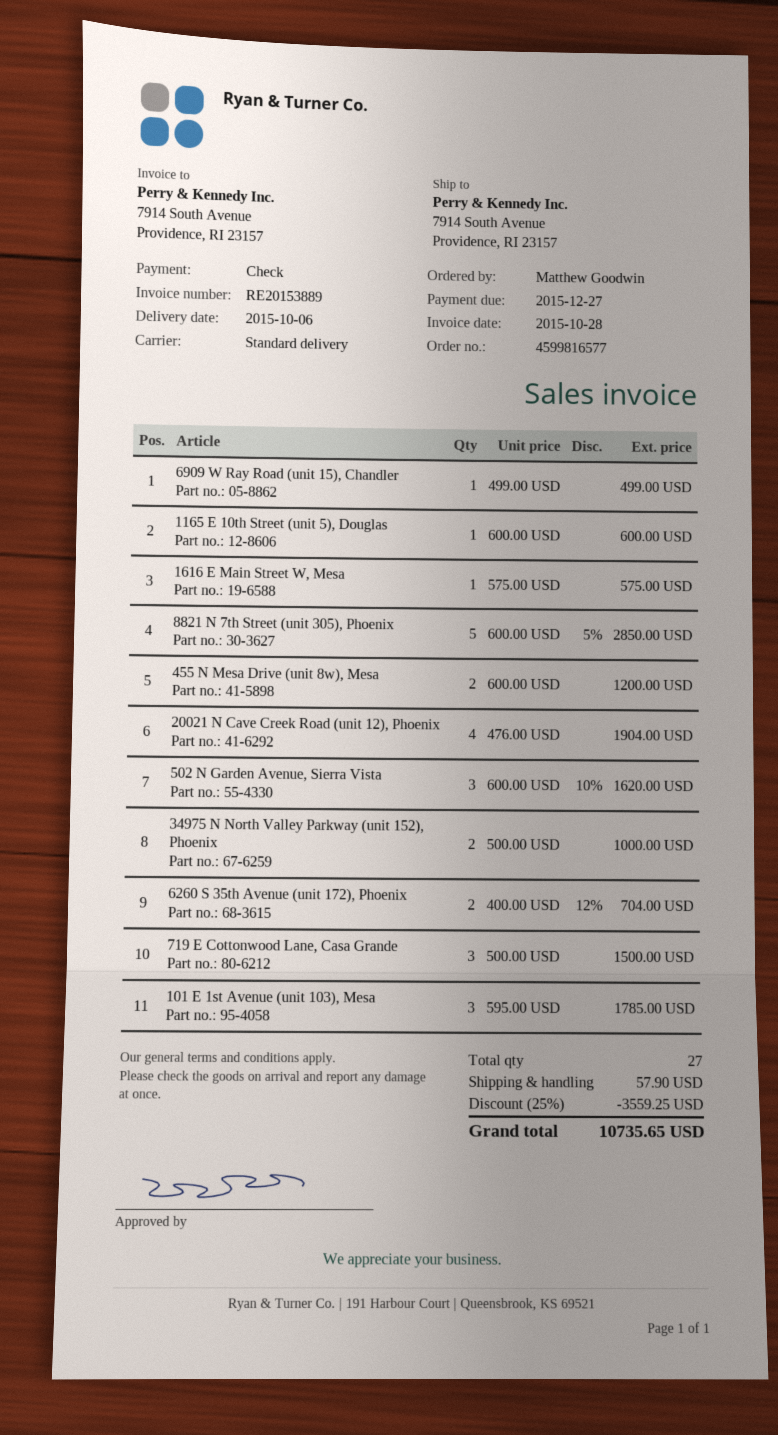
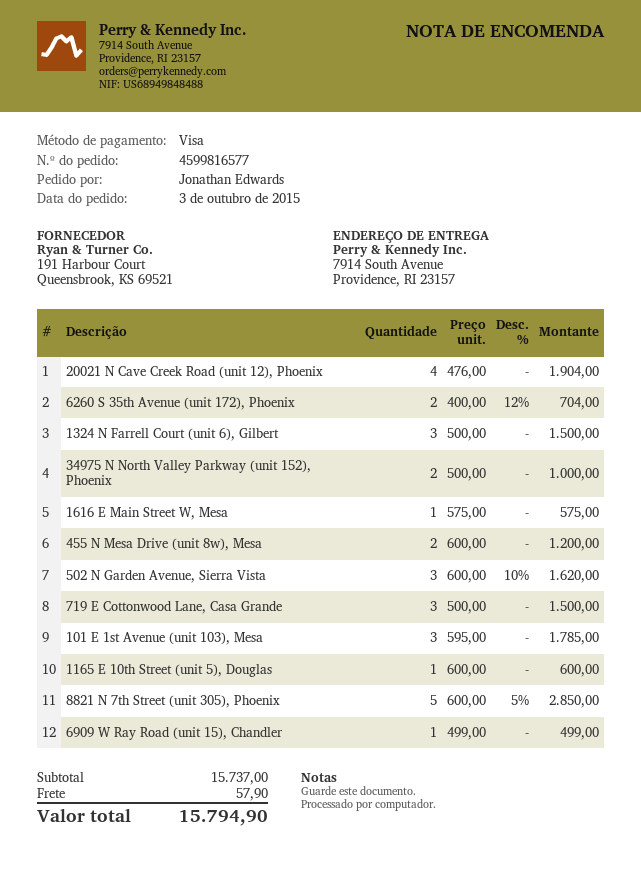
ordered by: Matthew Goodwin -> Jonathan Edwards
payment method: cheque -> Visa
1324 N Farrell Court (unit 6), Gilbert: none -> 3 x 500.00 = 1500.00
discount: 25% = 3559.25 -> none
total: 10735.65 -> 15794.90

